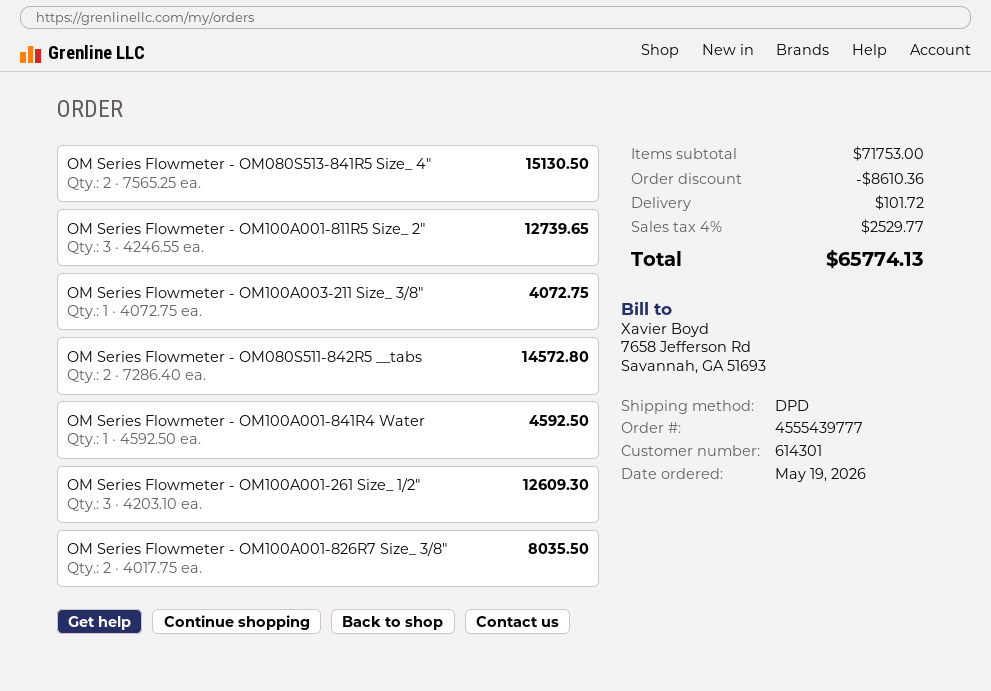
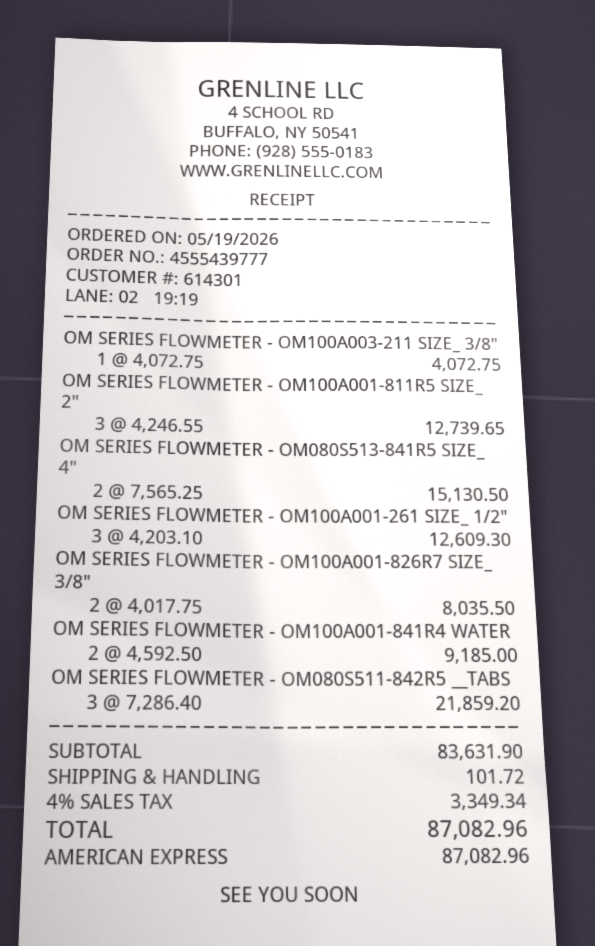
OM Series Flowmeter - OM080S511-842R5 __tabs: 2 x 7286.40 = 14572.80 -> 3 x 7286.40 = 21859.20
OM Series Flowmeter - OM100A001-841R4 Water: 1 x 4592.50 = 4592.50 -> 2 x 4592.50 = 9185.00
subtotal: 71753.00 -> 83631.90
discount: 8610.36 -> none
tax: 4% = 2529.77 -> 4% = 3349.34
total: 65774.13 -> 87082.96

